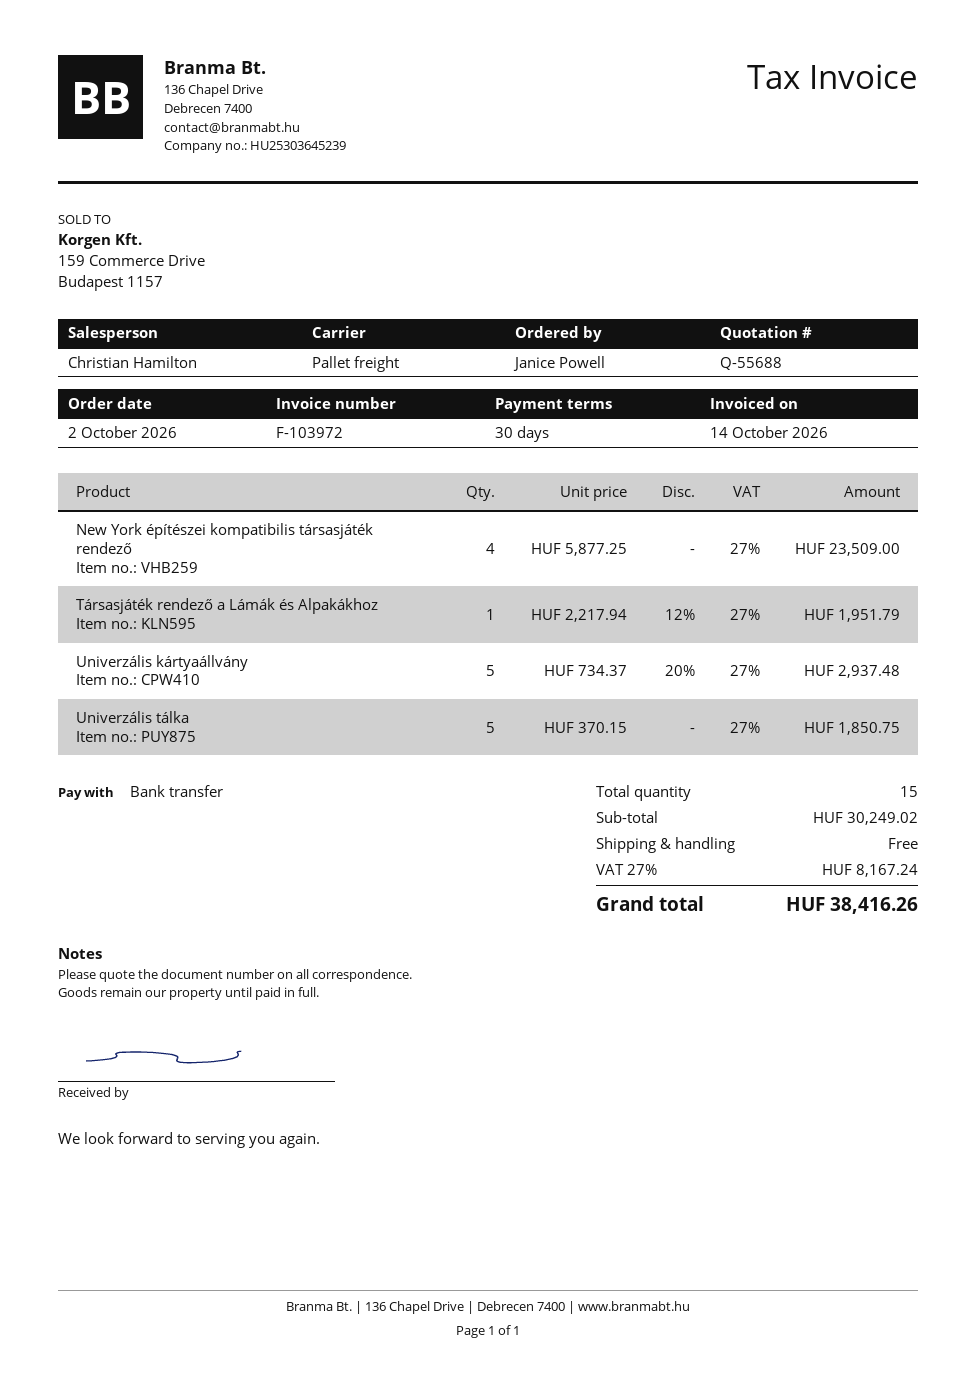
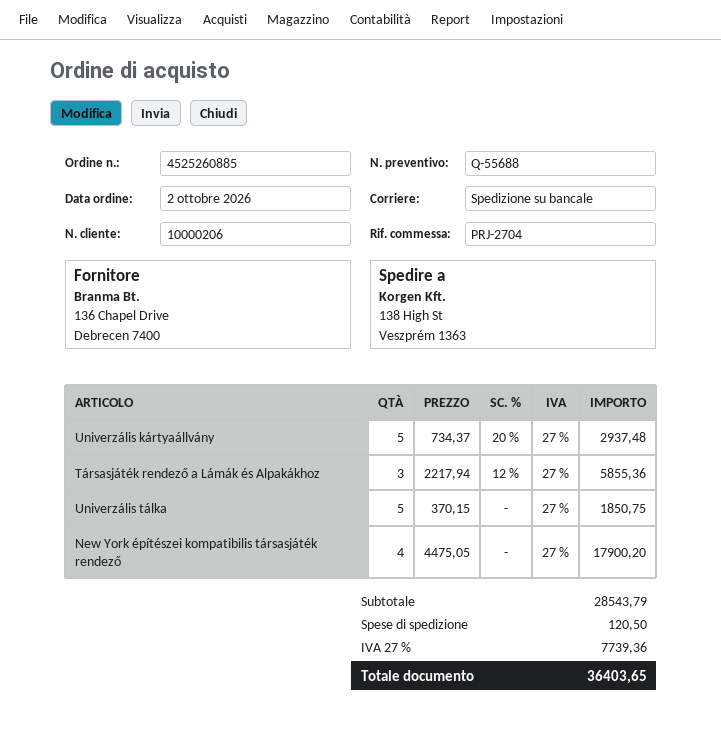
New York építészei kompatibilis társasjáték rendező: 4 x 5877.25 = 23509.00 -> 4 x 4475.05 = 17900.20
Társasjáték rendező a Lámák és Alpakákhoz: 1 x 2217.94 - 12% = 1951.79 -> 3 x 2217.94 - 12% = 5855.36
subtotal: 30249.02 -> 28543.79
shipping: 0.00 -> 120.50
tax: 27% = 8167.24 -> 27% = 7739.36
total: 38416.26 -> 36403.65

